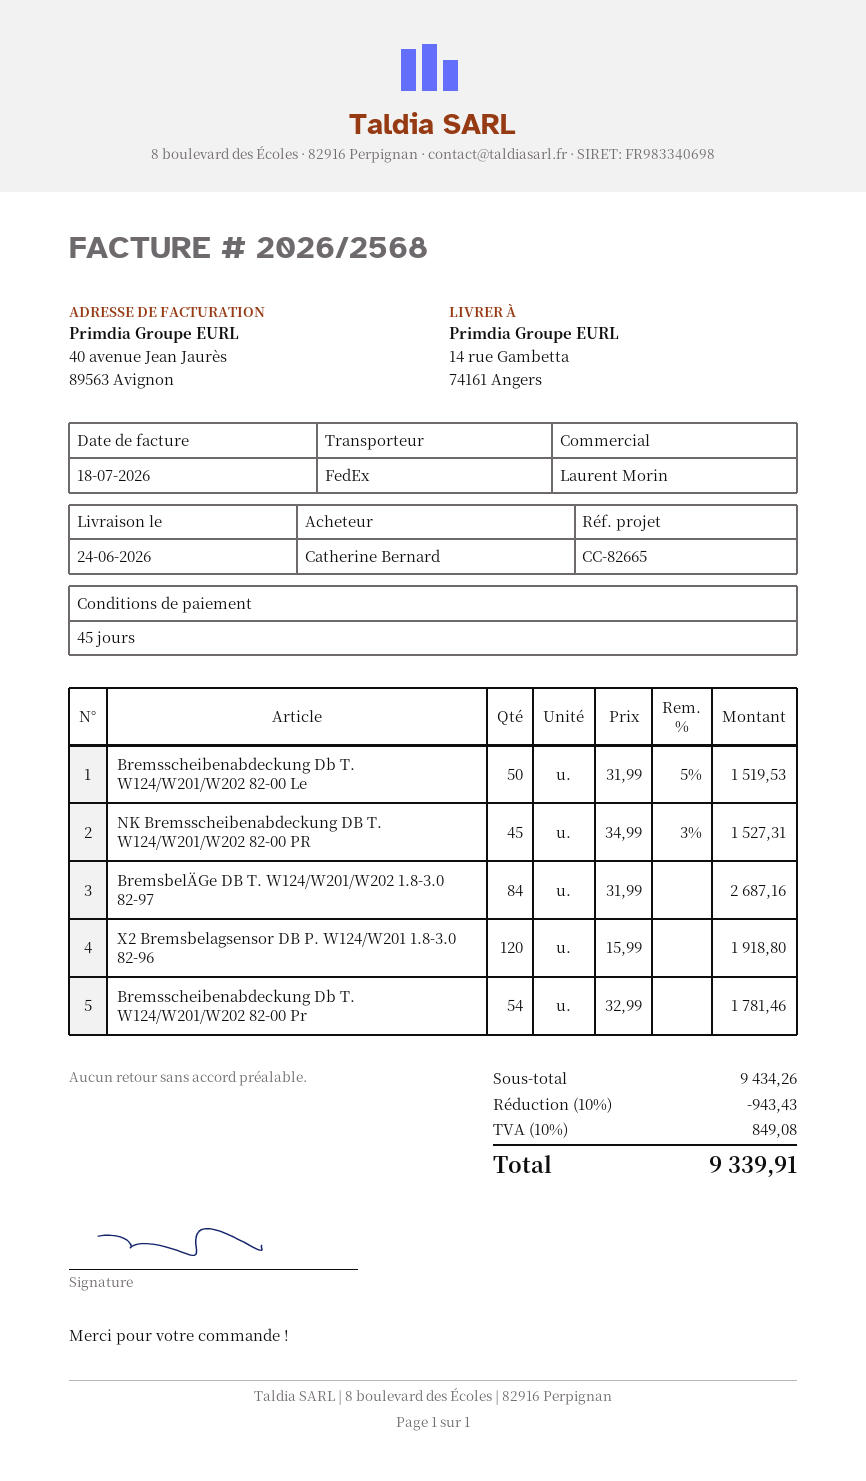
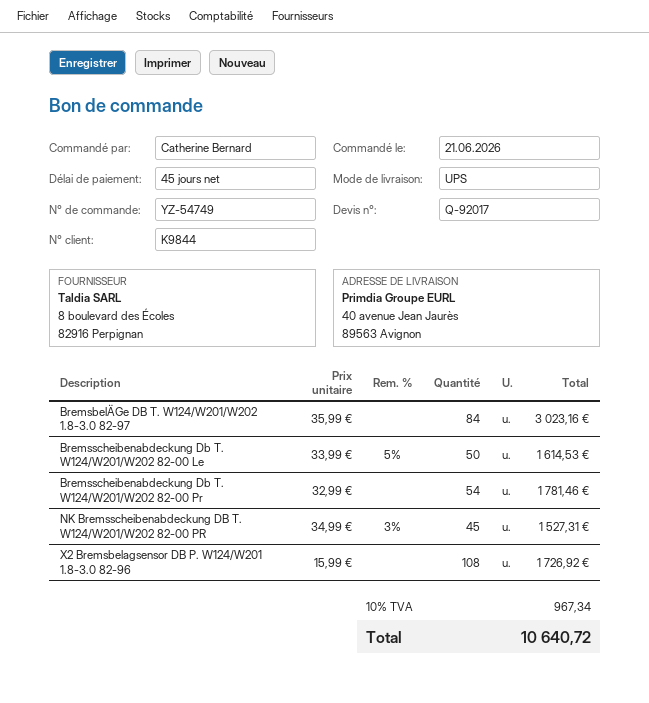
shipping method: FedEx -> UPS
ship to: 14 rue Gambetta, 74161 Angers -> 40 avenue Jean Jaurès, 89563 Avignon
Bremsscheibenabdeckung Db T. W124/W201/W202 82-00 Le: 50 x 31.99 - 5% = 1519.53 -> 50 x 33.99 - 5% = 1614.53
BremsbelÄGe DB T. W124/W201/W202 1.8-3.0 82-97: 84 x 31.99 = 2687.16 -> 84 x 35.99 = 3023.16
X2 Bremsbelagsensor DB P. W124/W201 1.8-3.0 82-96: 120 x 15.99 = 1918.80 -> 108 x 15.99 = 1726.92
discount: 10% = 943.43 -> none
tax: 10% = 849.08 -> 10% = 967.34
total: 9339.91 -> 10640.72

